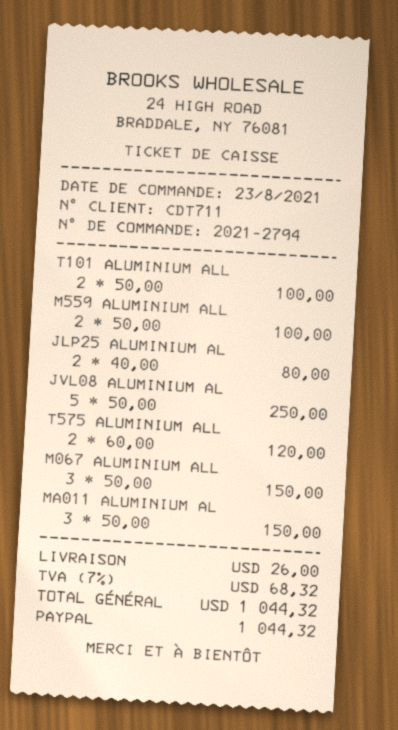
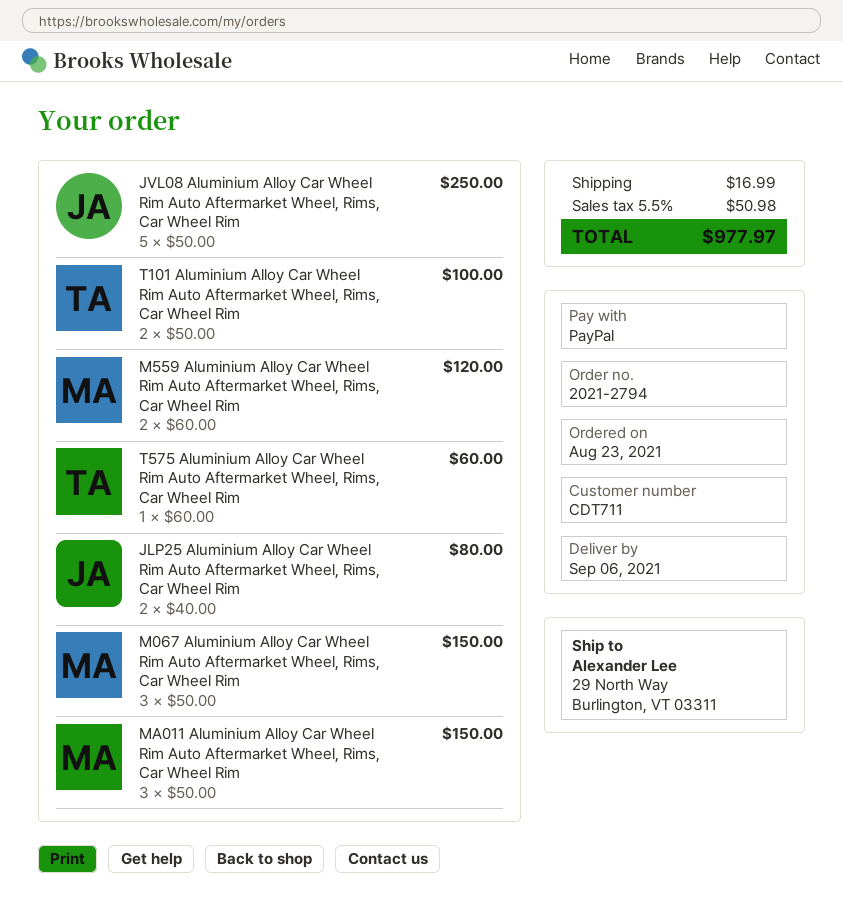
M559 ALUMINIUM ALL: 2 x 50.00 = 100.00 -> 2 x 60.00 = 120.00
T575 ALUMINIUM ALL: 2 x 60.00 = 120.00 -> 1 x 60.00 = 60.00
shipping: 26.00 -> 16.99
tax: 7% = 68.32 -> 5.5% = 50.98
total: 1044.32 -> 977.97

